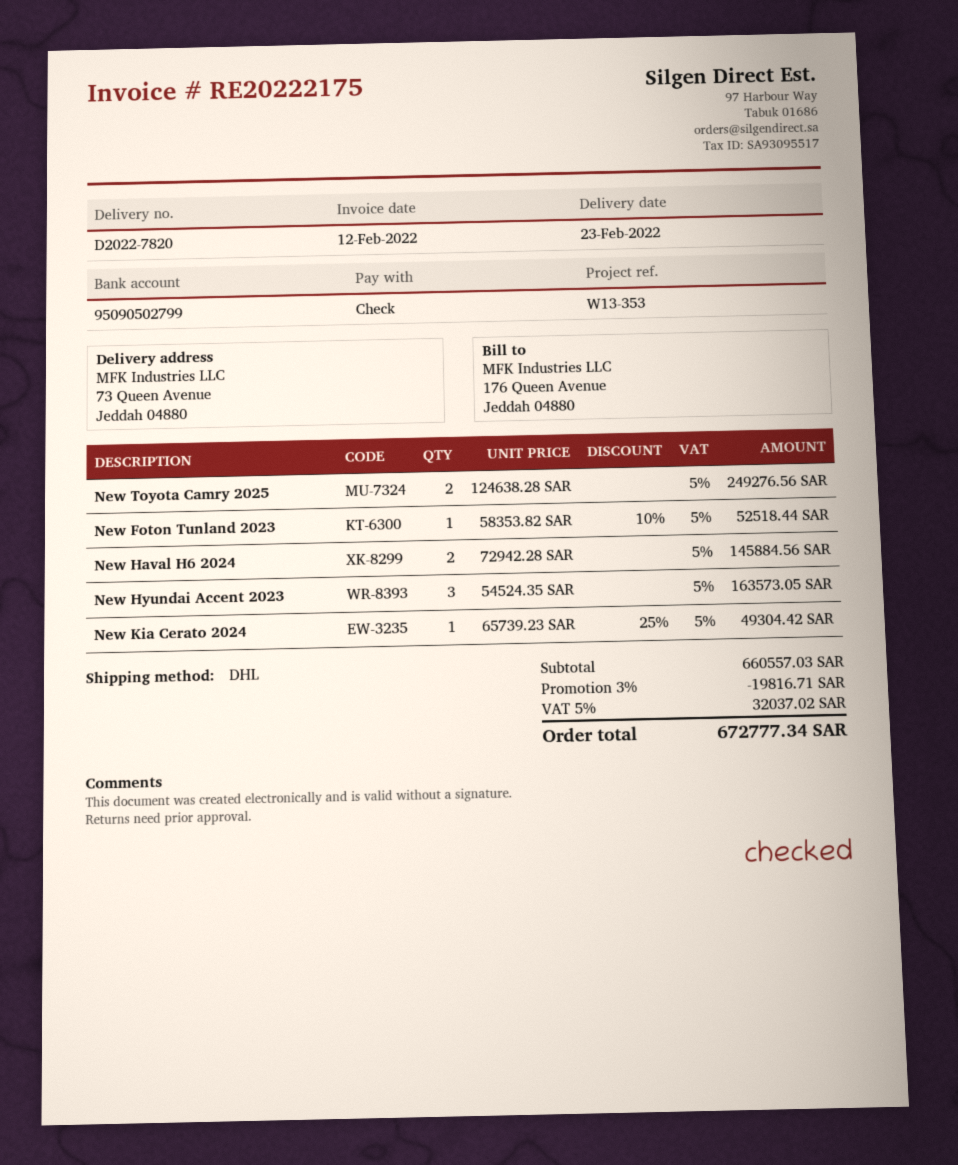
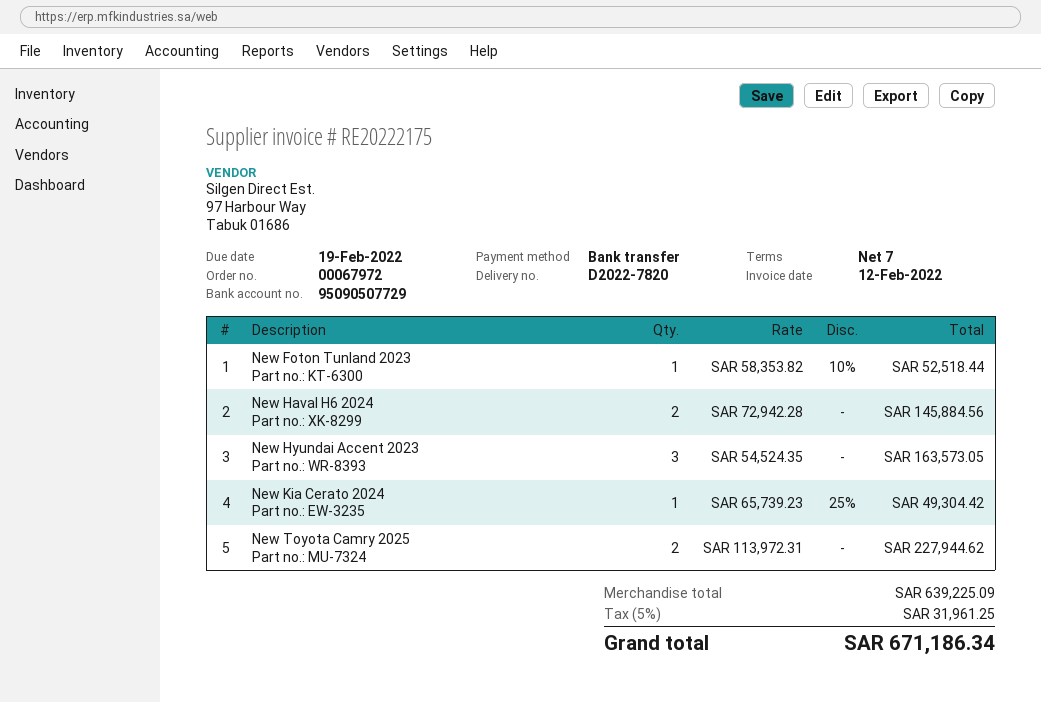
payment method: cheque -> bank transfer
bank account: 95090502799 -> 95090507729
New Toyota Camry 2025: 2 x 124638.28 = 249276.56 -> 2 x 113972.31 = 227944.62
subtotal: 660557.03 -> 639225.09
discount: 3% = 19816.71 -> none
tax: 5% = 32037.02 -> 5% = 31961.25
total: 672777.34 -> 671186.34

